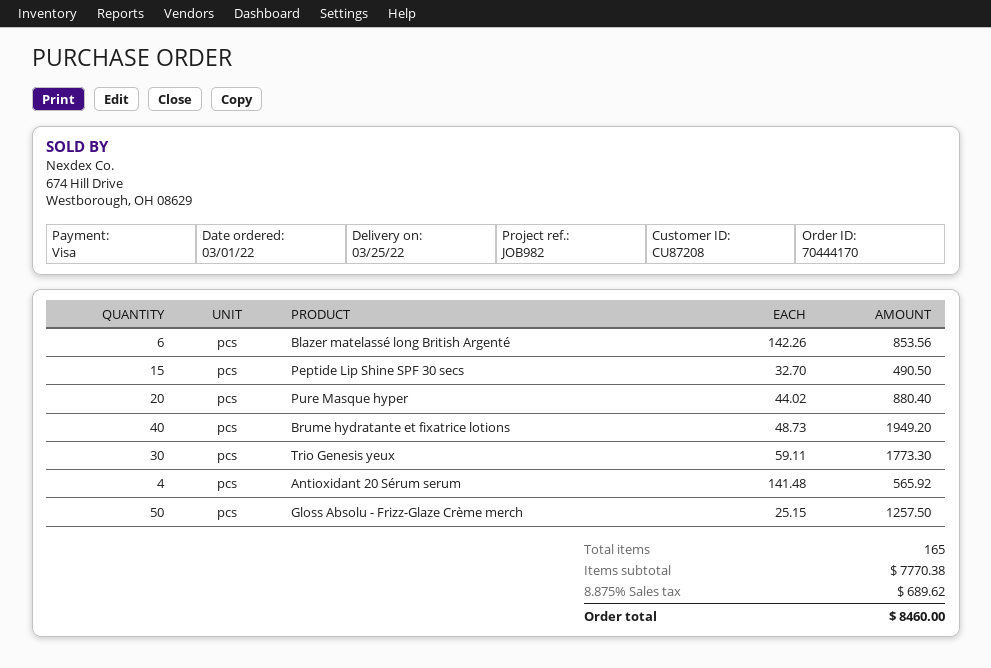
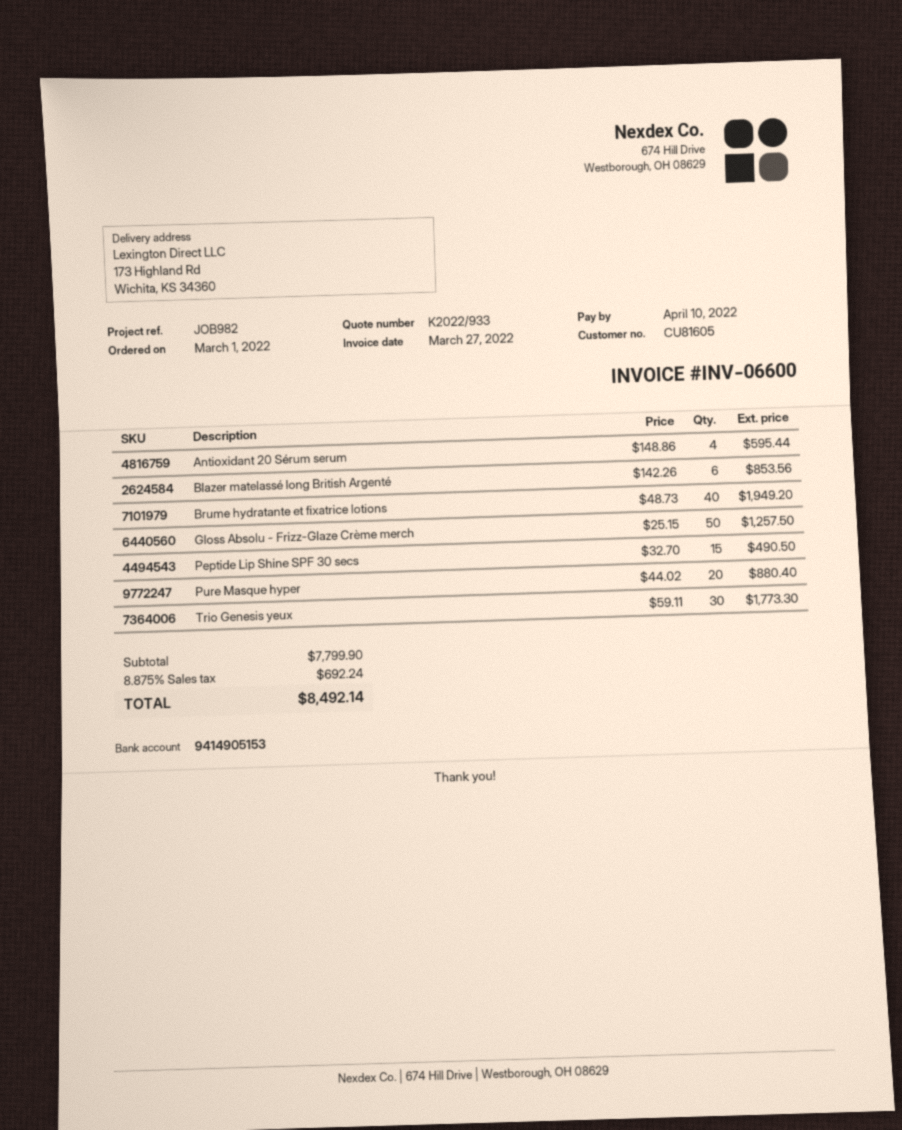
customer number: CU87208 -> CU81605
Antioxidant 20 Sérum serum: 4 x 141.48 = 565.92 -> 4 x 148.86 = 595.44
subtotal: 7770.38 -> 7799.90
tax: 8.875% = 689.62 -> 8.875% = 692.24
total: 8460.00 -> 8492.14

